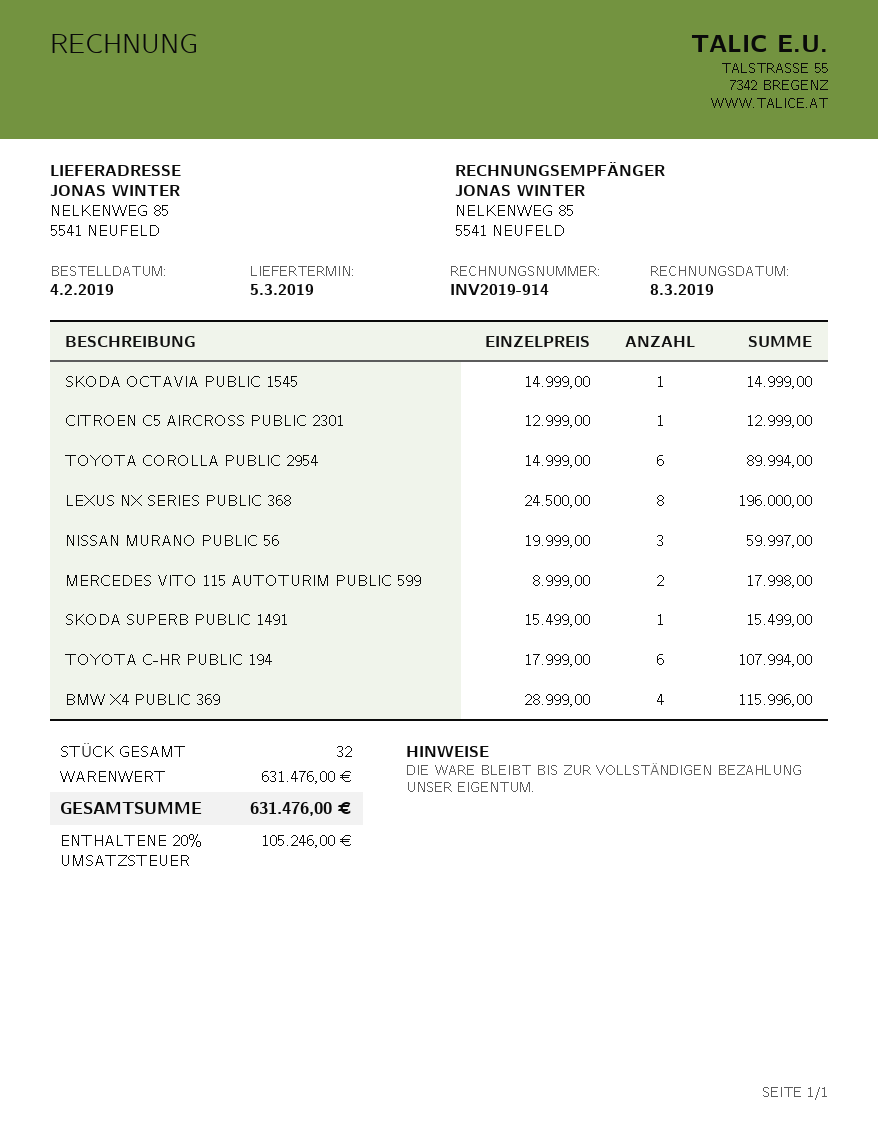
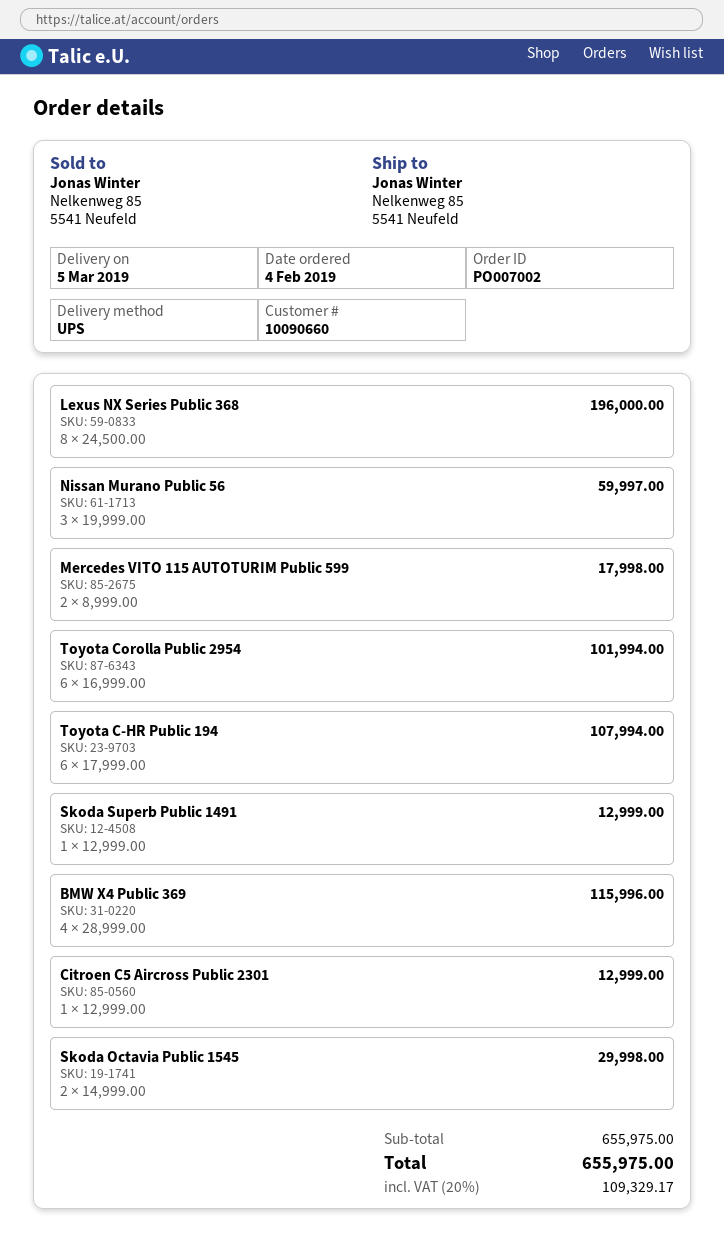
SKODA OCTAVIA PUBLIC 1545: 1 x 14999.00 = 14999.00 -> 2 x 14999.00 = 29998.00
TOYOTA COROLLA PUBLIC 2954: 6 x 14999.00 = 89994.00 -> 6 x 16999.00 = 101994.00
SKODA SUPERB PUBLIC 1491: 1 x 15499.00 = 15499.00 -> 1 x 12999.00 = 12999.00
subtotal: 631476.00 -> 655975.00
tax: 20% = 105246.00 -> 20% = 109329.17
total: 631476.00 -> 655975.00

